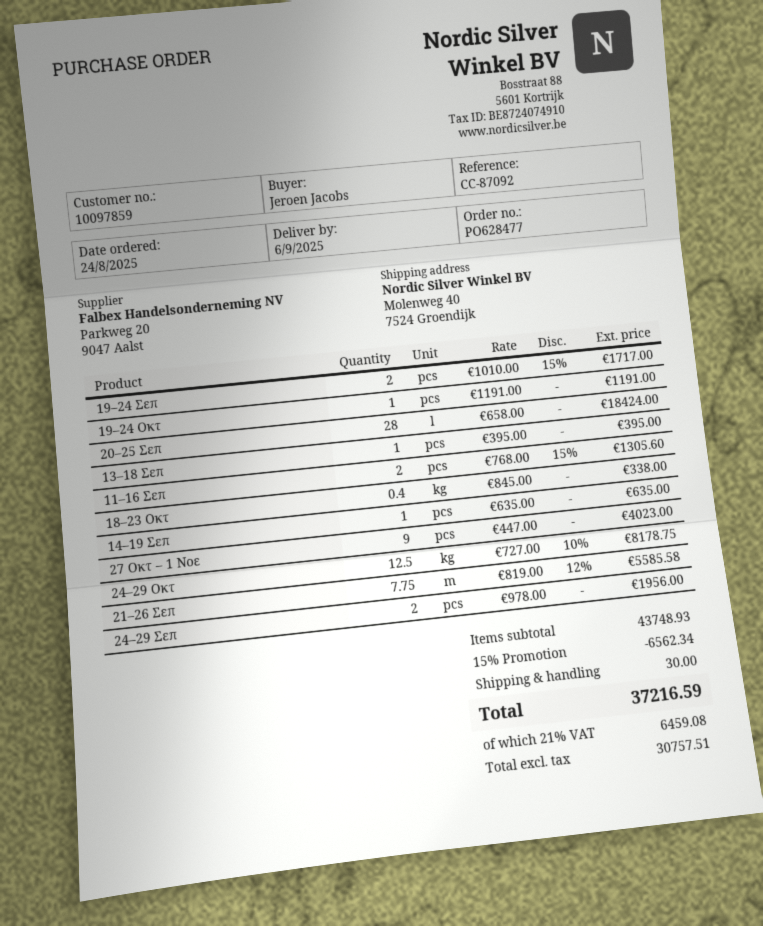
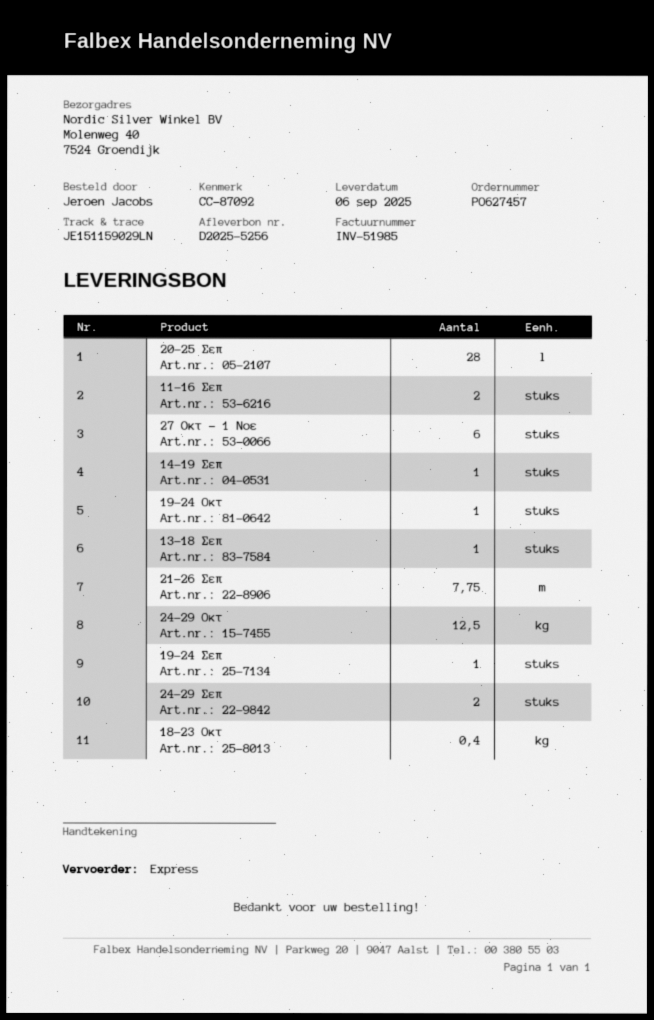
order number: PO628477 -> PO627457
19–24 Σεπ: 2 -> 1
27 Οκτ – 1 Νοε: 9 -> 6

